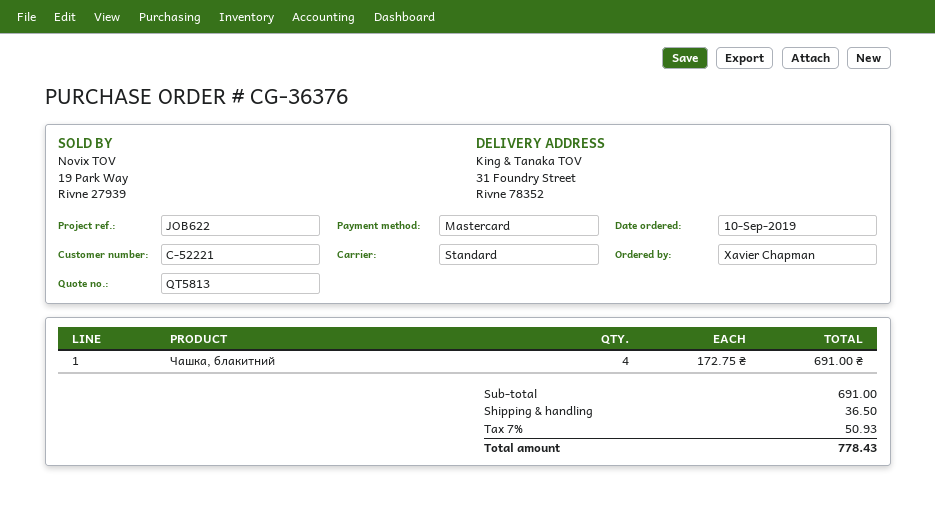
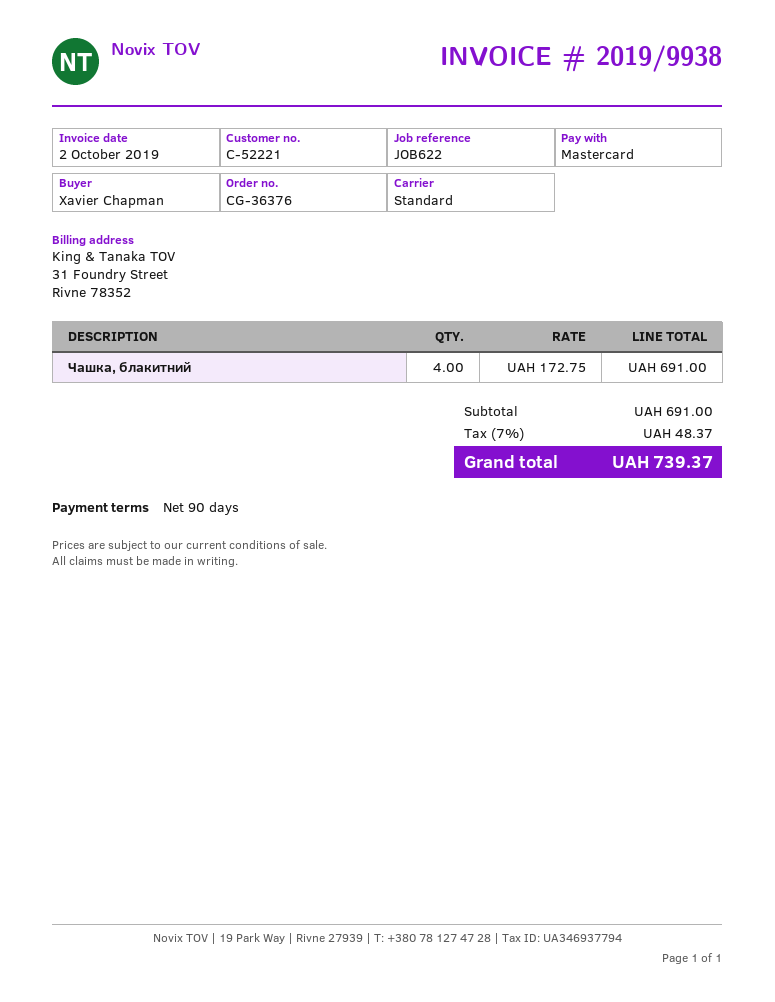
shipping: 36.50 -> none
tax: 7% = 50.93 -> 7% = 48.37
total: 778.43 -> 739.37

